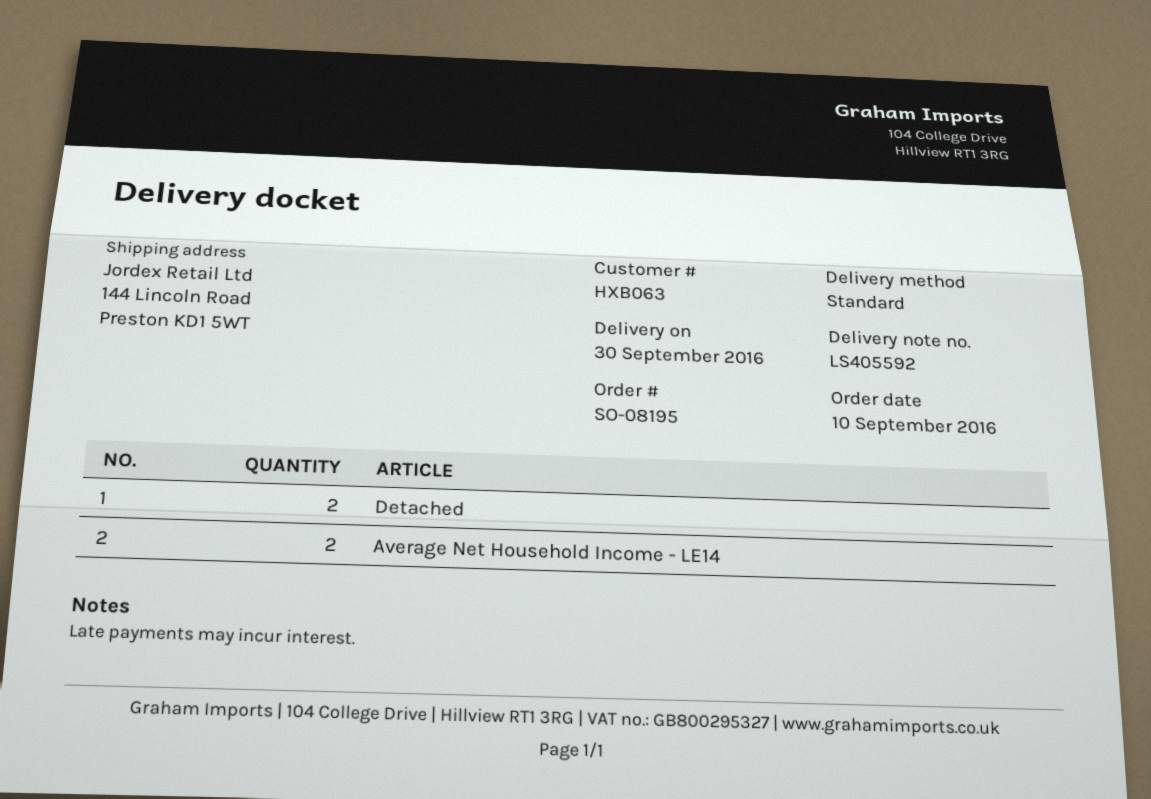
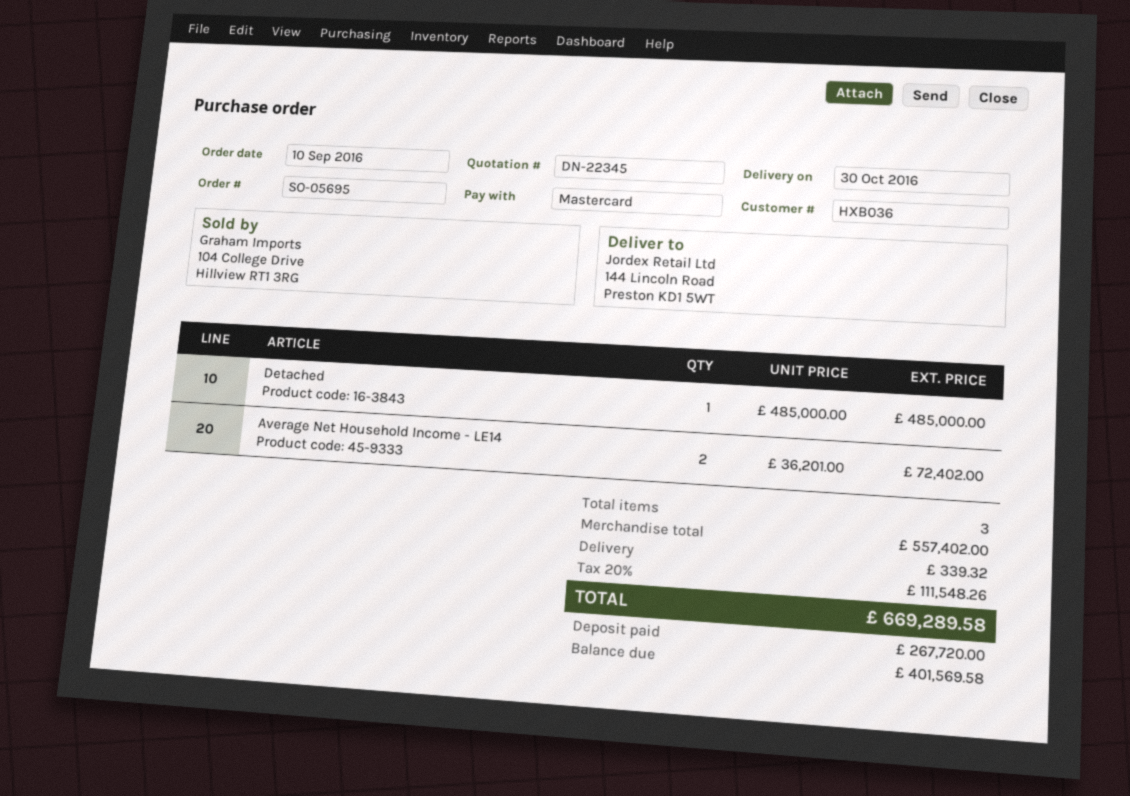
order number: SO-08195 -> SO-05695
delivery date: 2016-09-30 -> 2016-10-30
customer number: HXB063 -> HXB036
Detached: 2 -> 1

